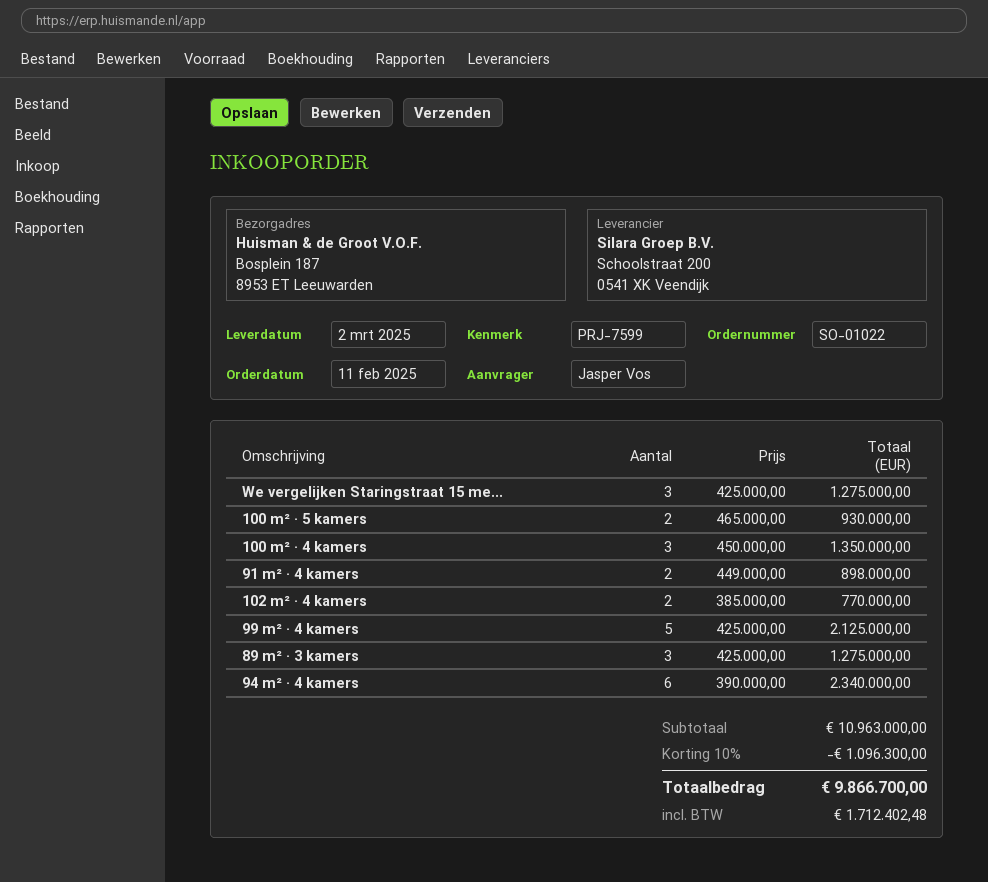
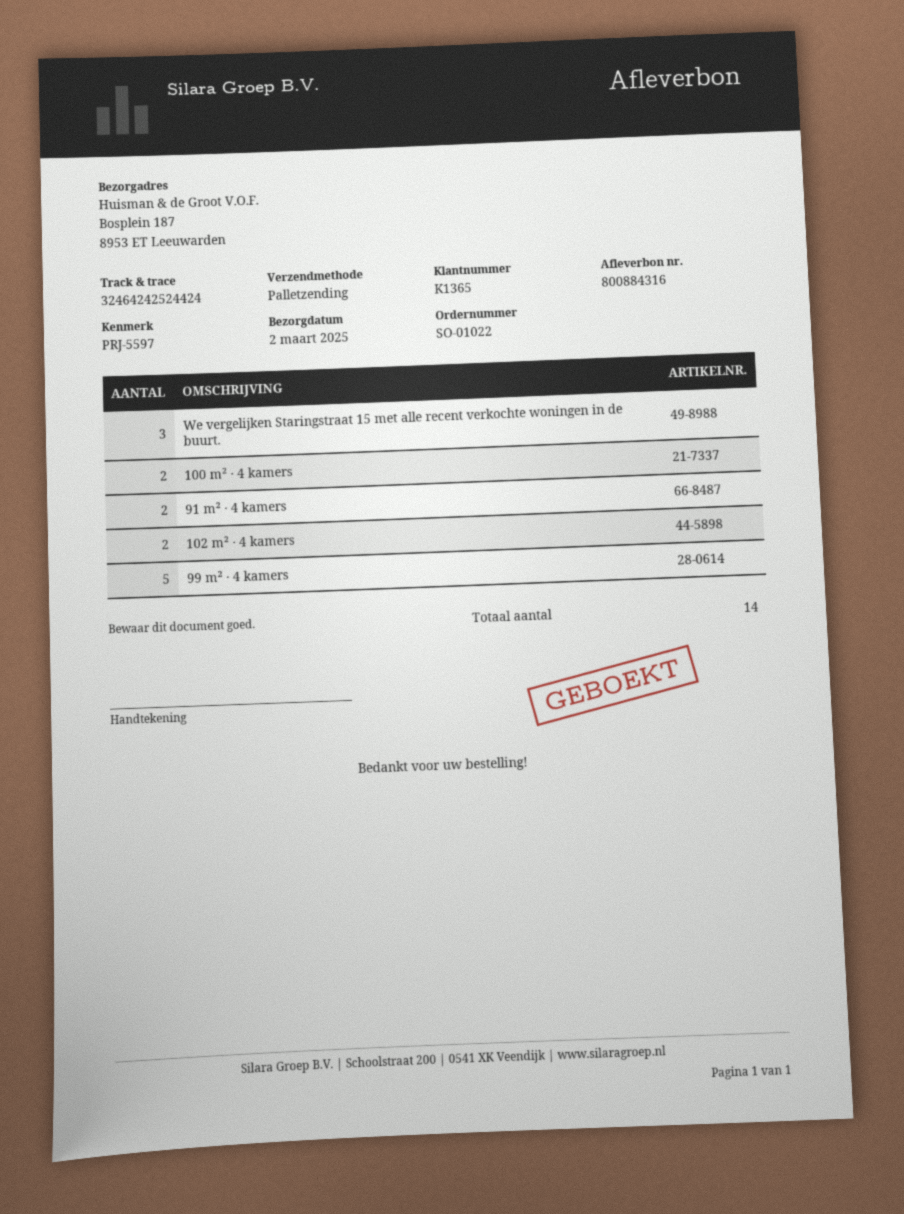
reference: PRJ-7599 -> PRJ-5597
100 m² · 5 kamers: 2 -> none
100 m² · 4 kamers: 3 -> 2
89 m² · 3 kamers: 3 -> none
94 m² · 4 kamers: 6 -> none

